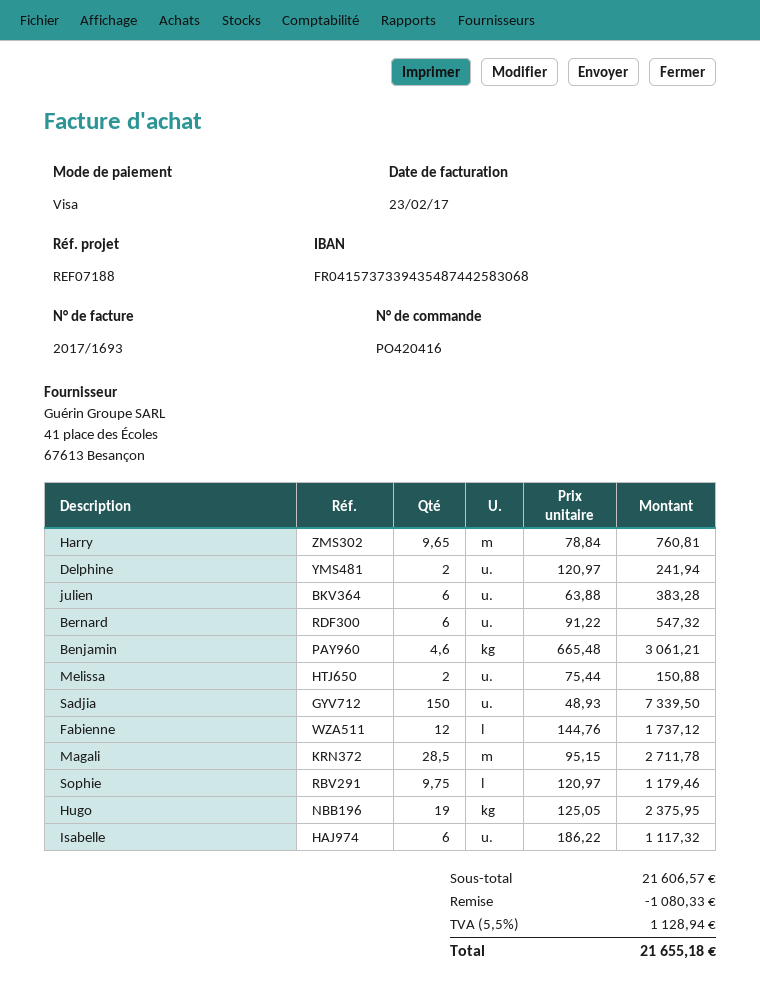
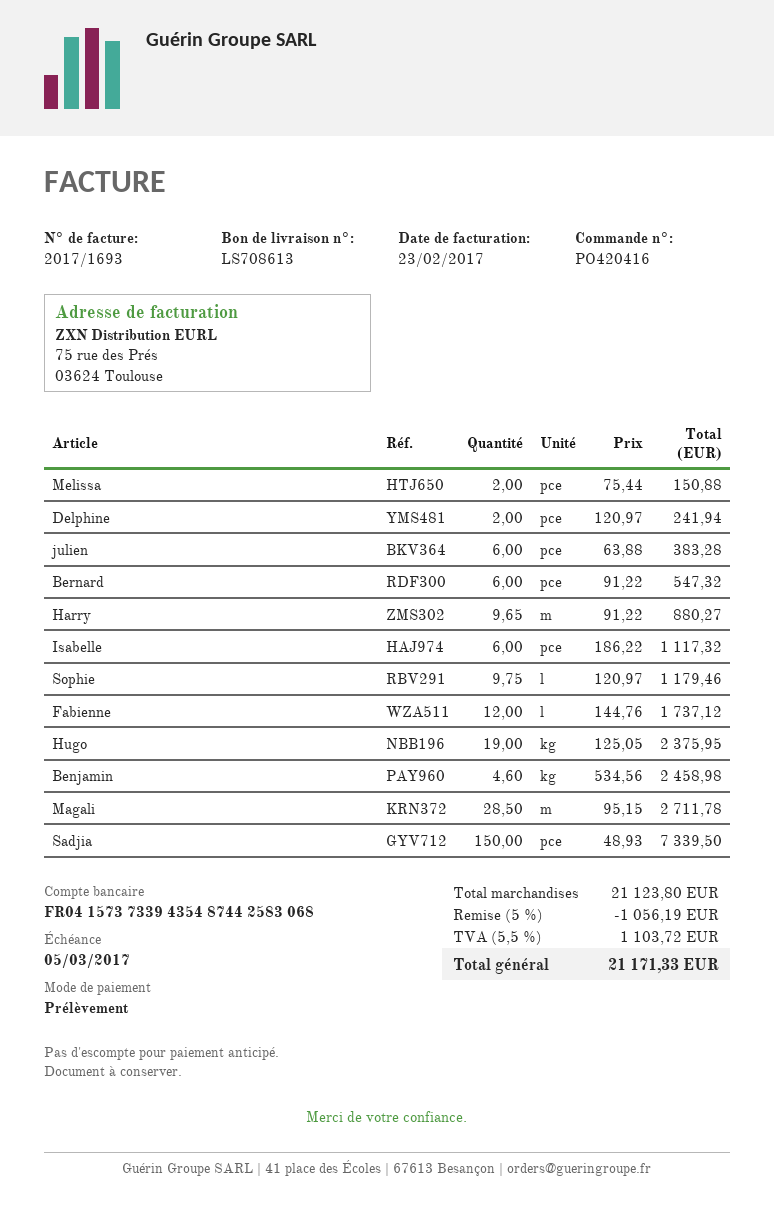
payment method: Visa -> direct debit
Harry: 9.65 x 78.84 = 760.81 -> 9.65 x 91.22 = 880.27
Benjamin: 4.6 x 665.48 = 3061.21 -> 4.6 x 534.56 = 2458.98
subtotal: 21606.57 -> 21123.80
discount: 1080.33 -> 1056.19
tax: 5.5% = 1128.94 -> 5.5% = 1103.72
total: 21655.18 -> 21171.33

